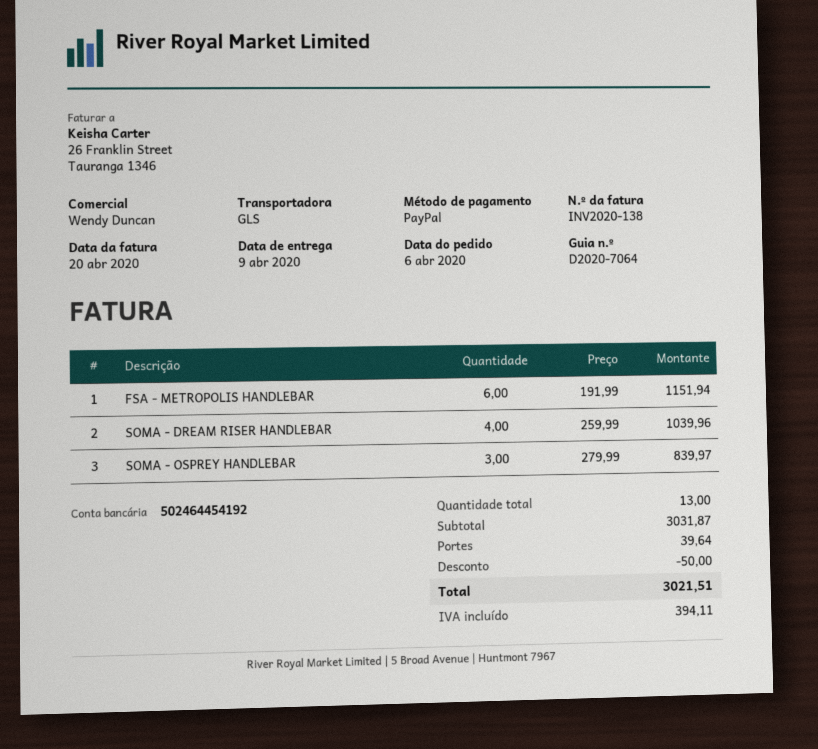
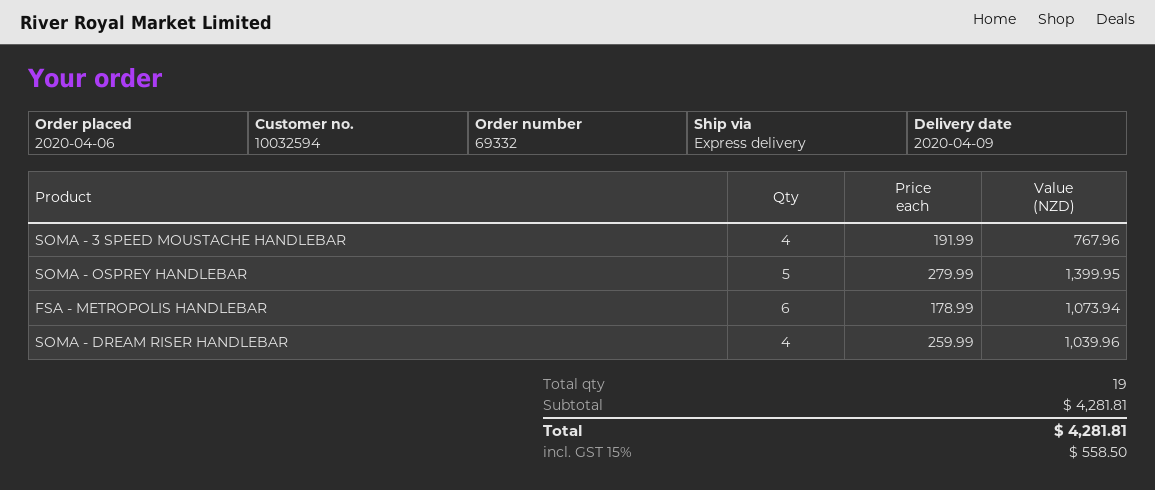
shipping method: GLS -> express
FSA - METROPOLIS HANDLEBAR: 6 x 191.99 = 1151.94 -> 6 x 178.99 = 1073.94
SOMA - OSPREY HANDLEBAR: 3 x 279.99 = 839.97 -> 5 x 279.99 = 1399.95
SOMA - 3 SPEED MOUSTACHE HANDLEBAR: none -> 4 x 191.99 = 767.96
total quantity: 13 -> 19
subtotal: 3031.87 -> 4281.81
discount: 50.00 -> none
shipping: 39.64 -> none
tax: 394.11 -> 558.50
total: 3021.51 -> 4281.81

